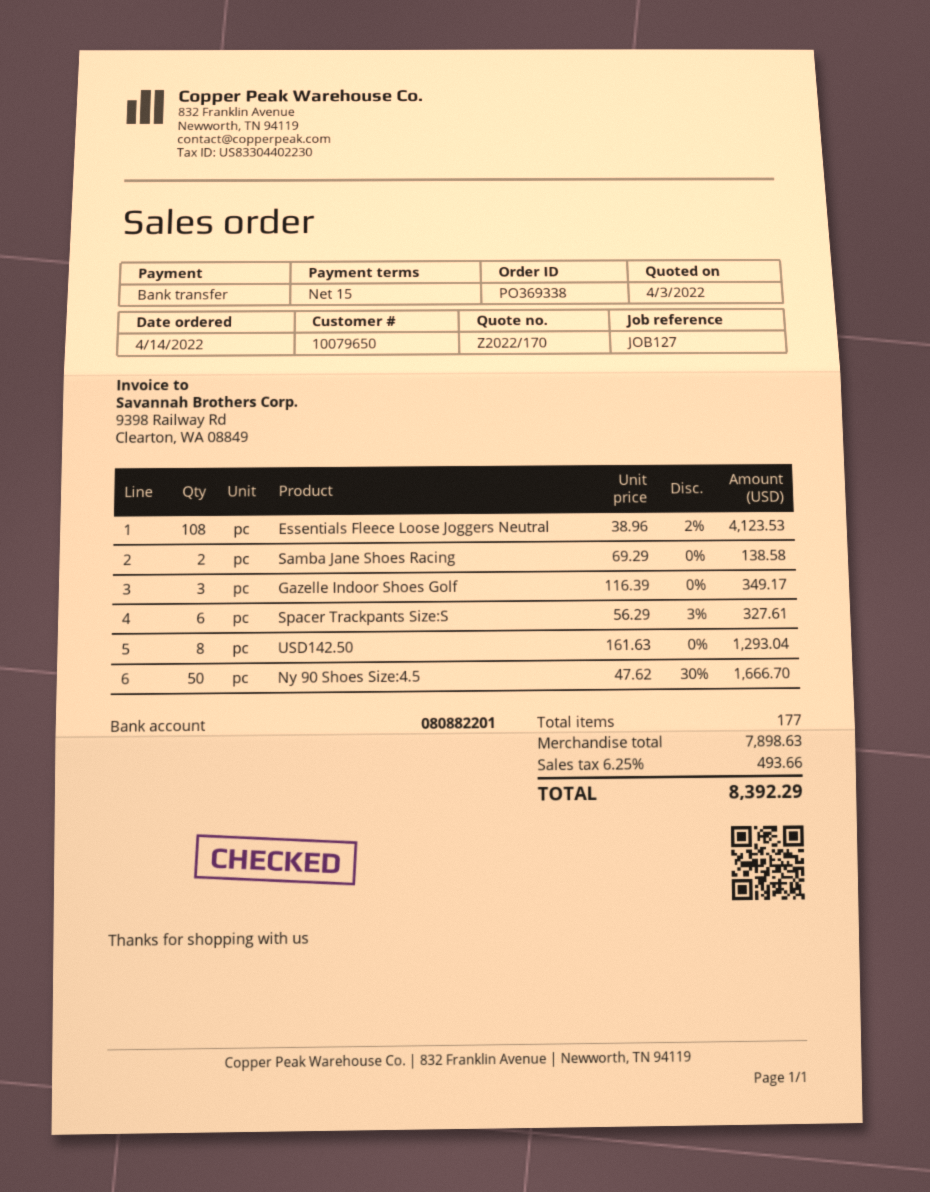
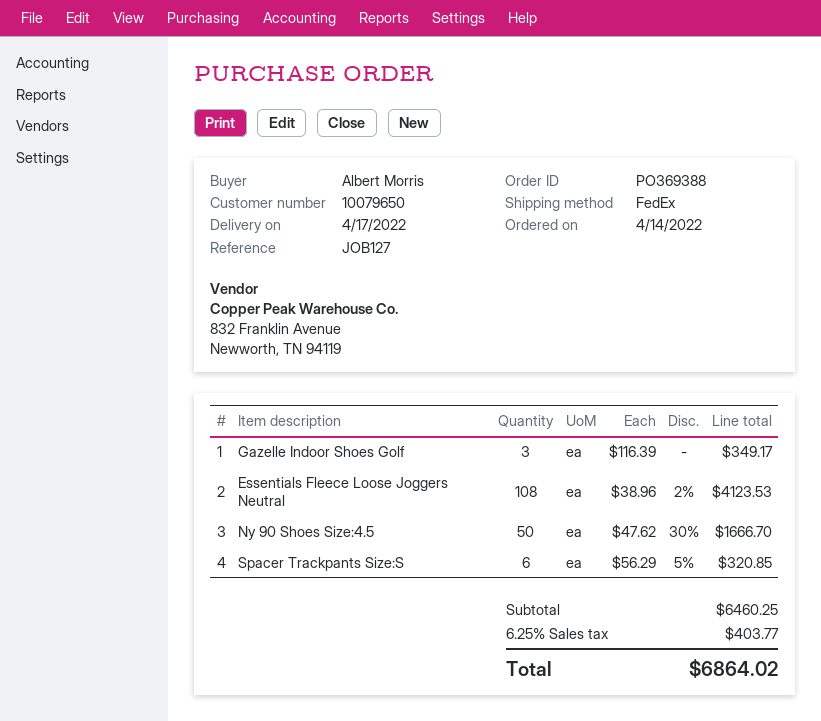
order number: PO369338 -> PO369388
Samba Jane Shoes Racing: 2 x 69.29 = 138.58 -> none
Spacer Trackpants Size:S: 6 x 56.29 - 3% = 327.61 -> 6 x 56.29 - 5% = 320.85
USD142.50: 8 x 161.63 = 1293.04 -> none
subtotal: 7898.63 -> 6460.25
tax: 6.25% = 493.66 -> 6.25% = 403.77
total: 8392.29 -> 6864.02

